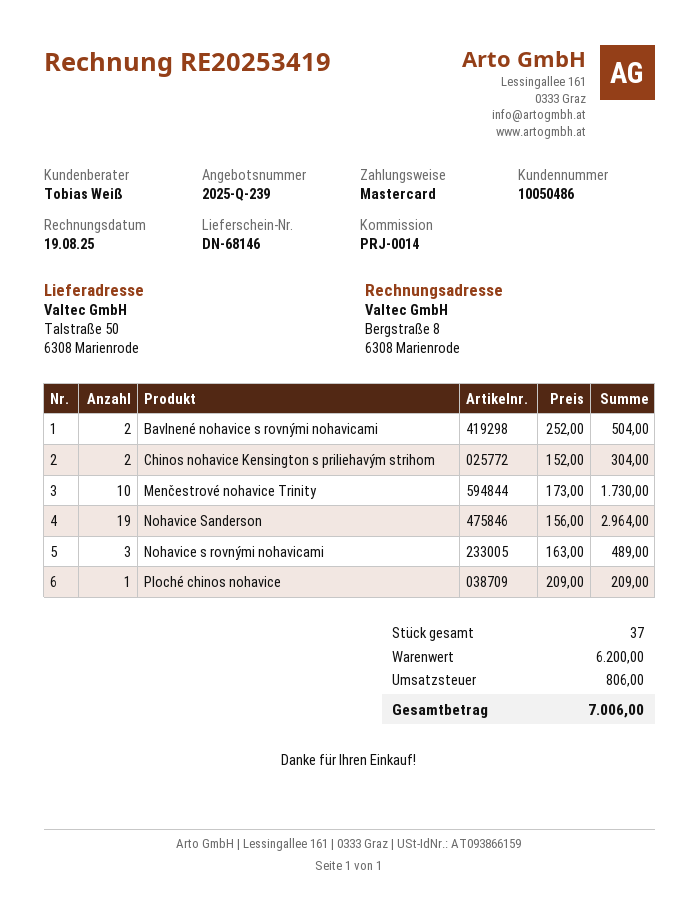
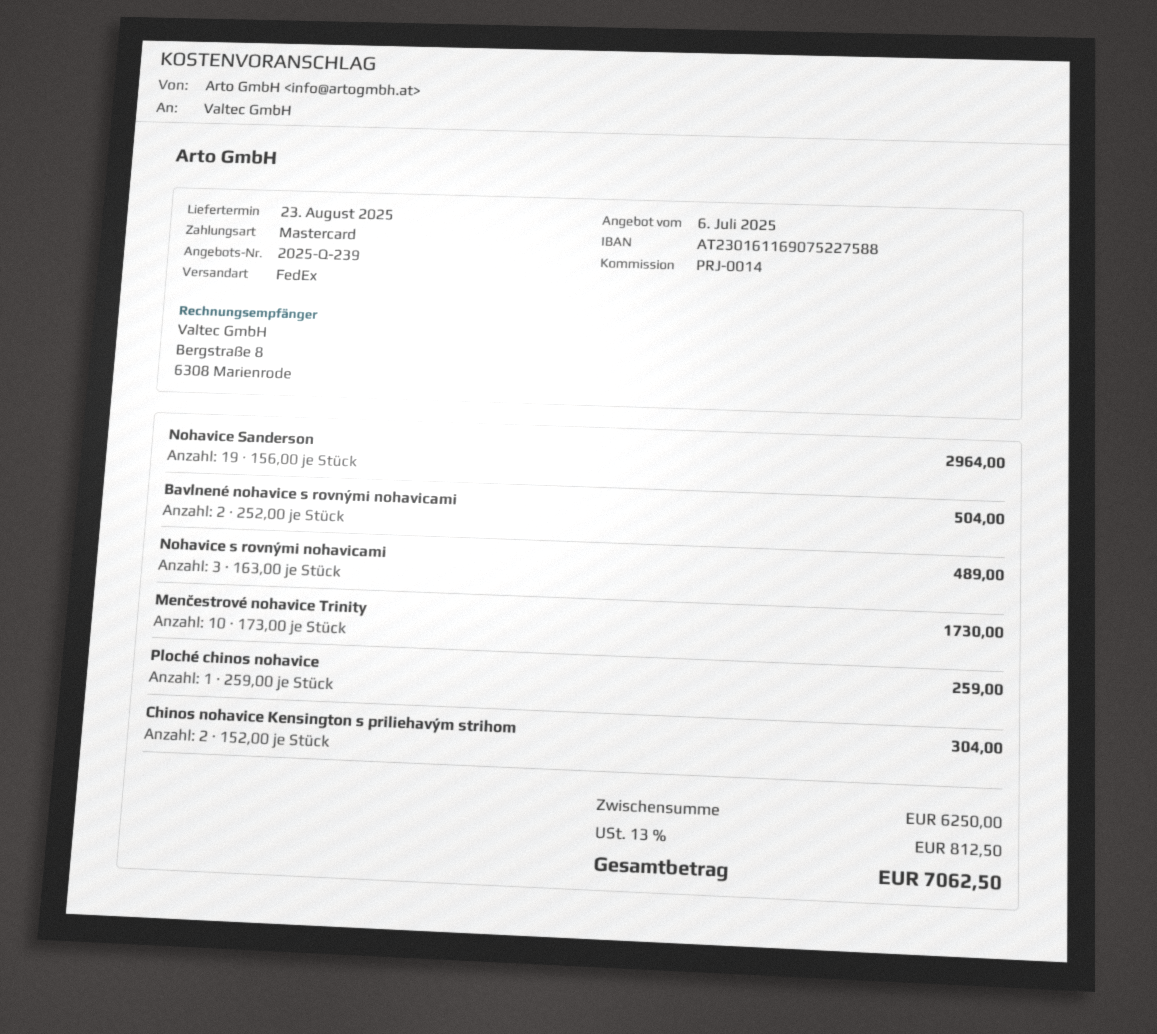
Ploché chinos nohavice: 1 x 209.00 = 209.00 -> 1 x 259.00 = 259.00
subtotal: 6200.00 -> 6250.00
tax: 806.00 -> 812.50
total: 7006.00 -> 7062.50

